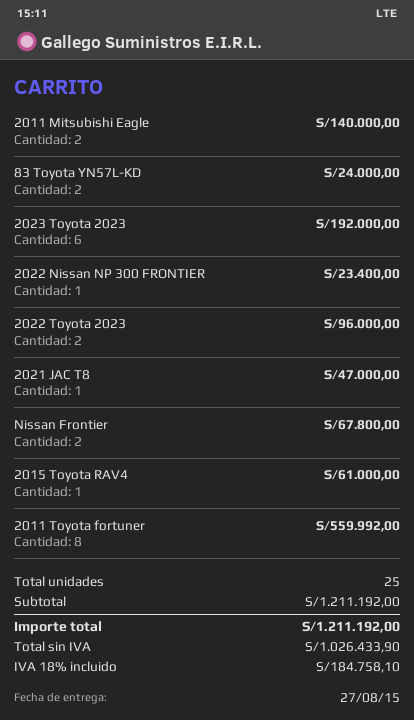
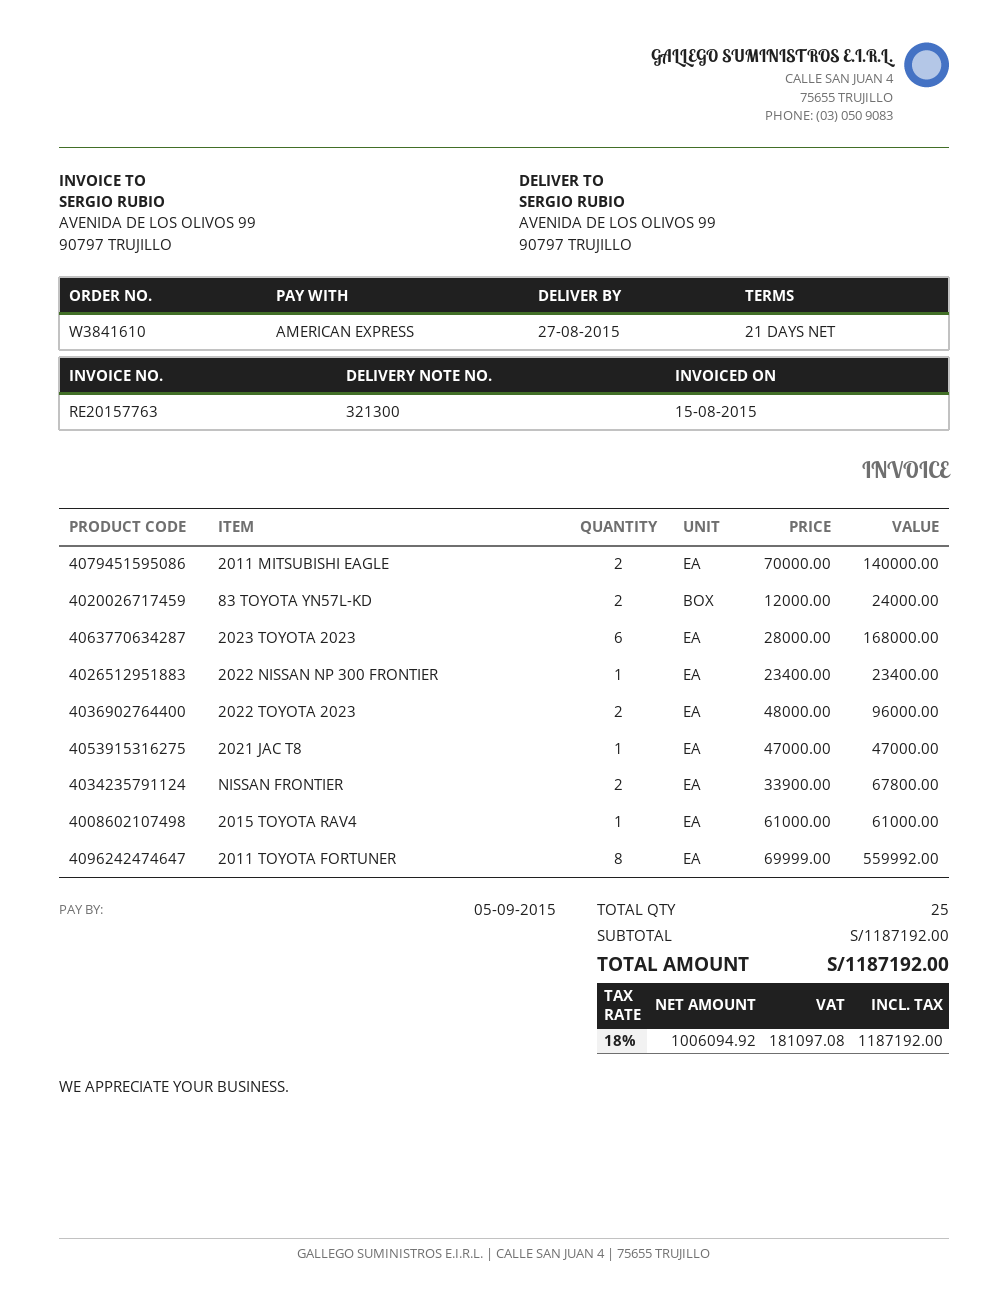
2023 Toyota 2023: 6 for 192000.00 -> 6 for 168000.00
subtotal: 1211192.00 -> 1187192.00
net: 1026433.90 -> 1006094.92
tax: 18% = 184758.10 -> 18% = 181097.08
total: 1211192.00 -> 1187192.00

